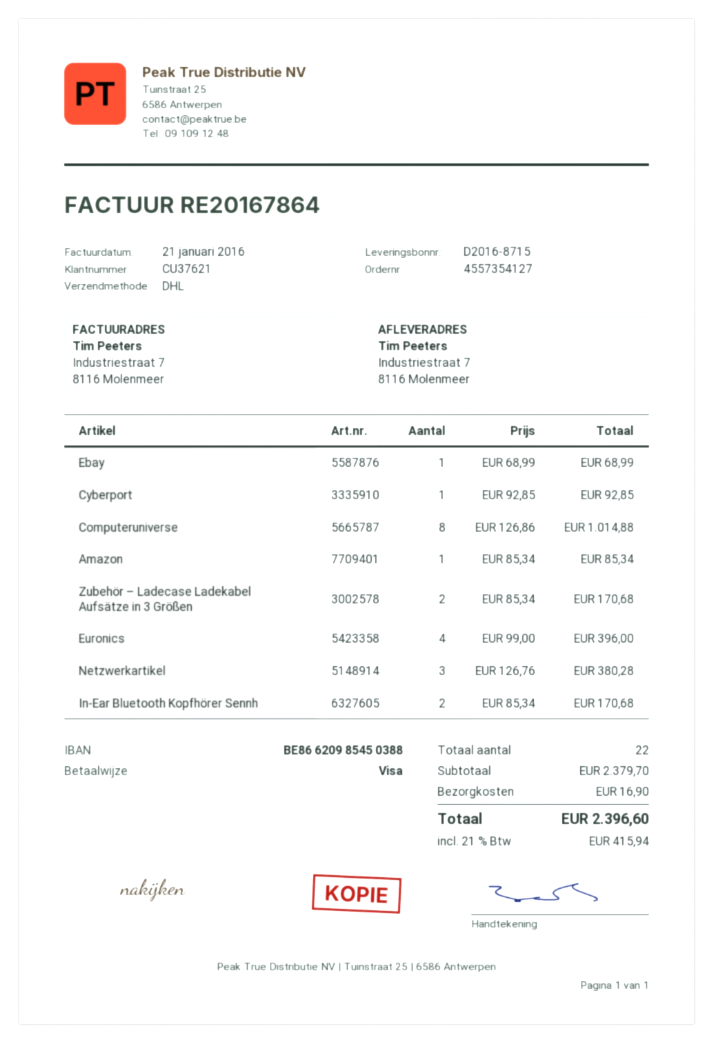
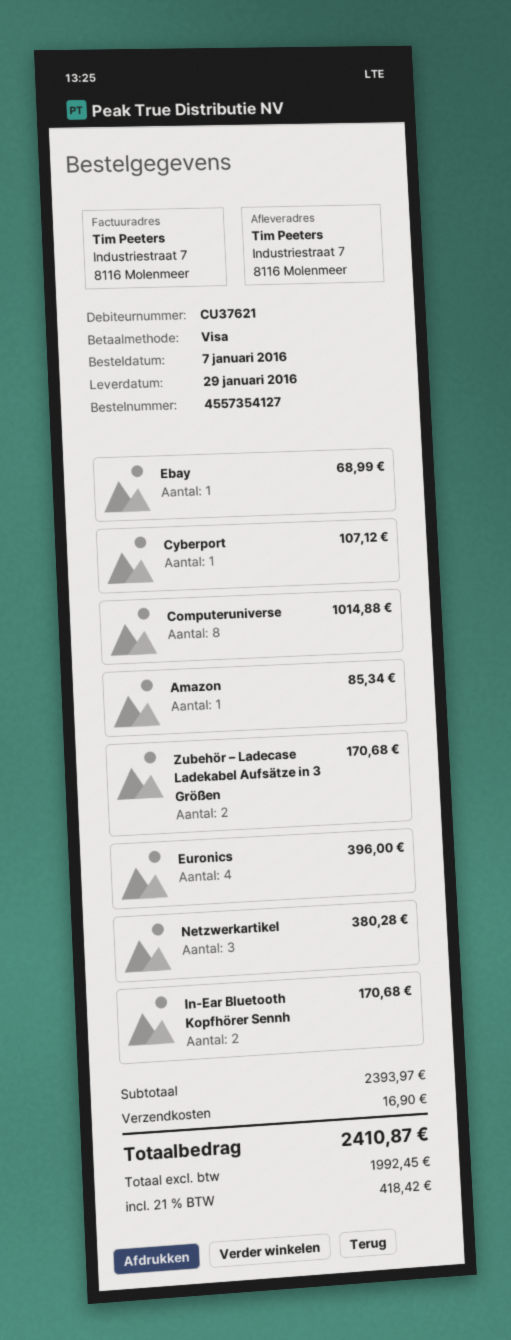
Cyberport: 1 for 92.85 -> 1 for 107.12
subtotal: 2379.70 -> 2393.97
tax: 21% = 415.94 -> 21% = 418.42
total: 2396.60 -> 2410.87

